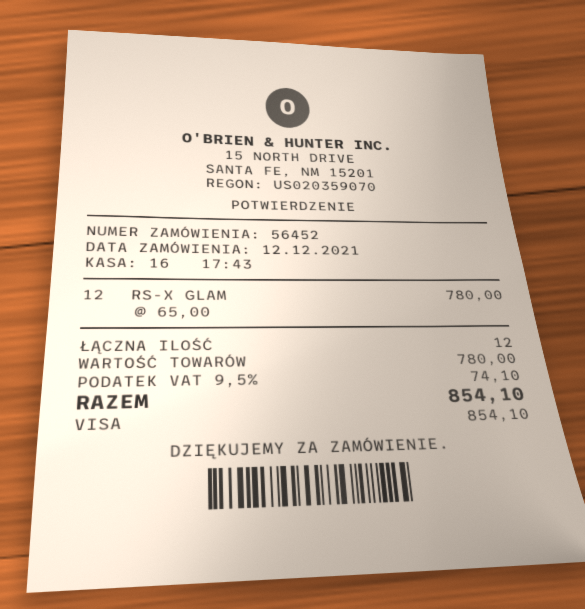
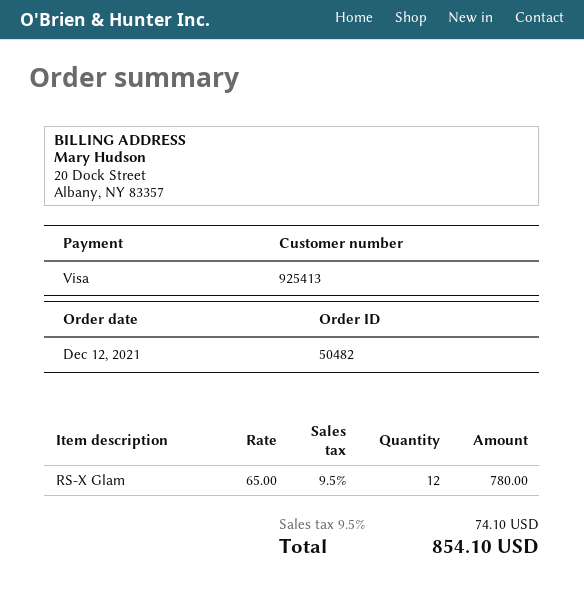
order number: 56452 -> 50482

